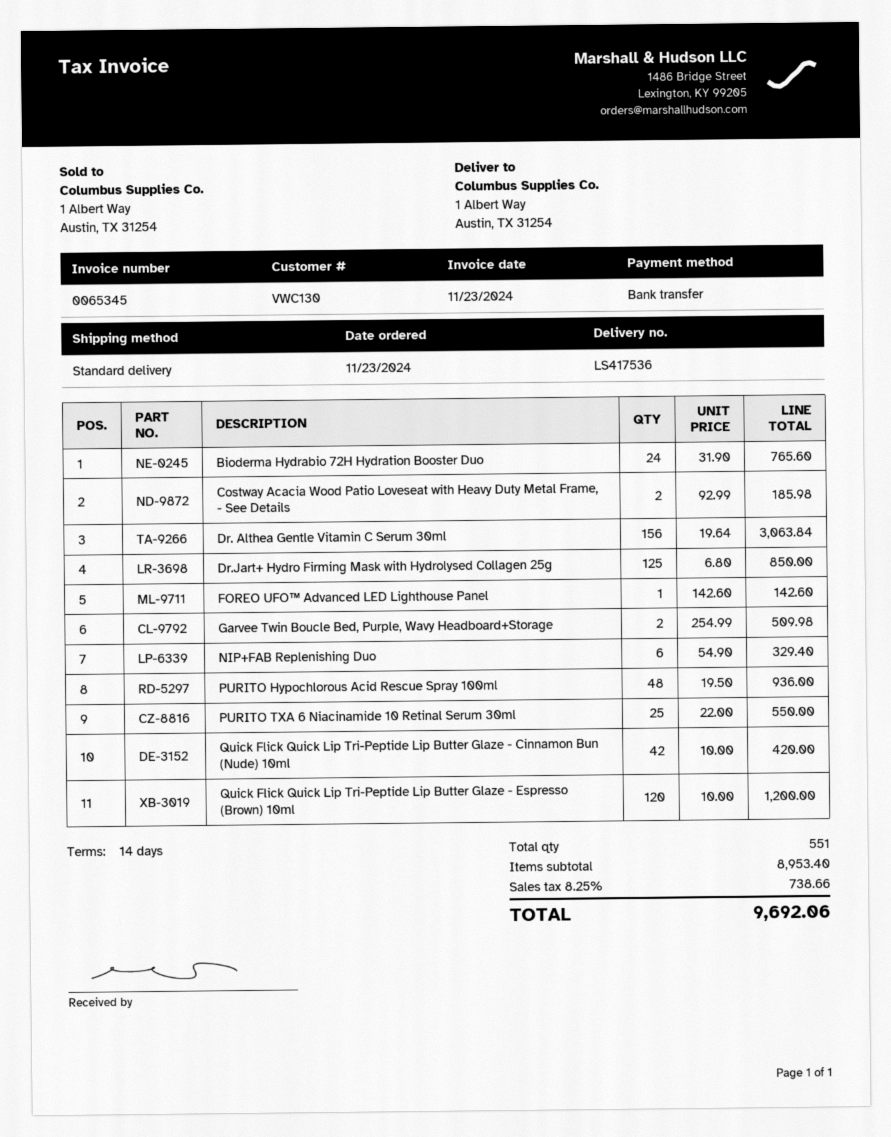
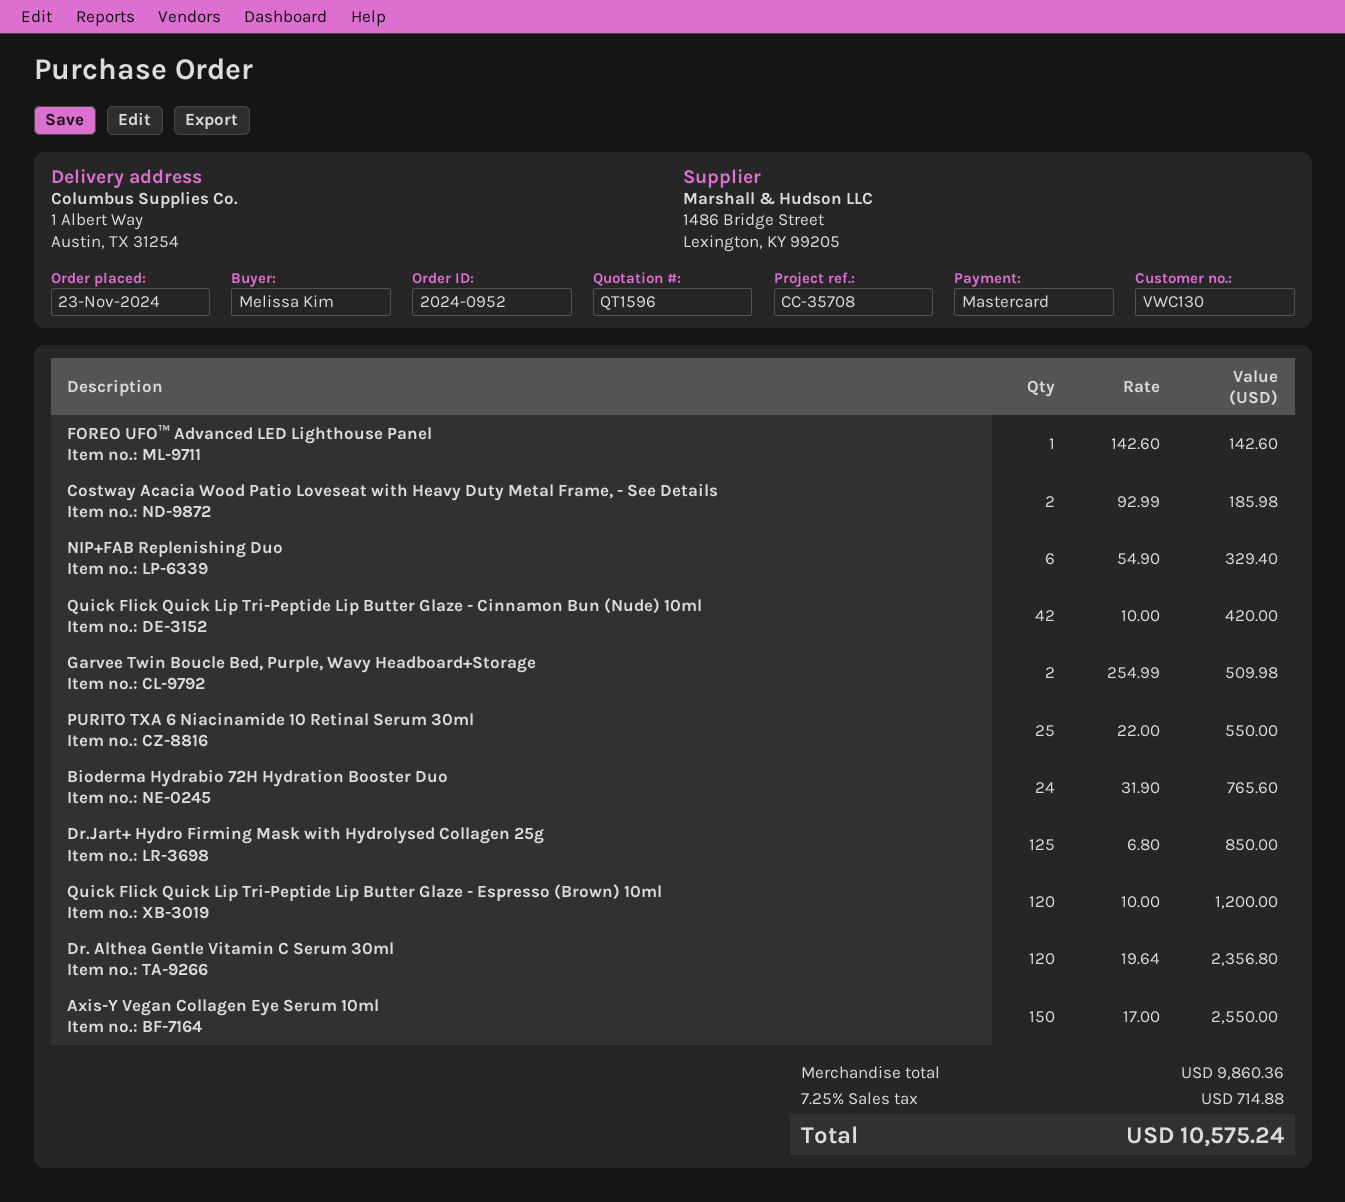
payment method: bank transfer -> Mastercard
Dr. Althea Gentle Vitamin C Serum 30ml: 156 x 19.64 = 3063.84 -> 120 x 19.64 = 2356.80
PURITO Hypochlorous Acid Rescue Spray 100ml: 48 x 19.50 = 936.00 -> none
Axis-Y Vegan Collagen Eye Serum 10ml: none -> 150 x 17.00 = 2550.00
subtotal: 8953.40 -> 9860.36
tax: 8.25% = 738.66 -> 7.25% = 714.88
total: 9692.06 -> 10575.24

